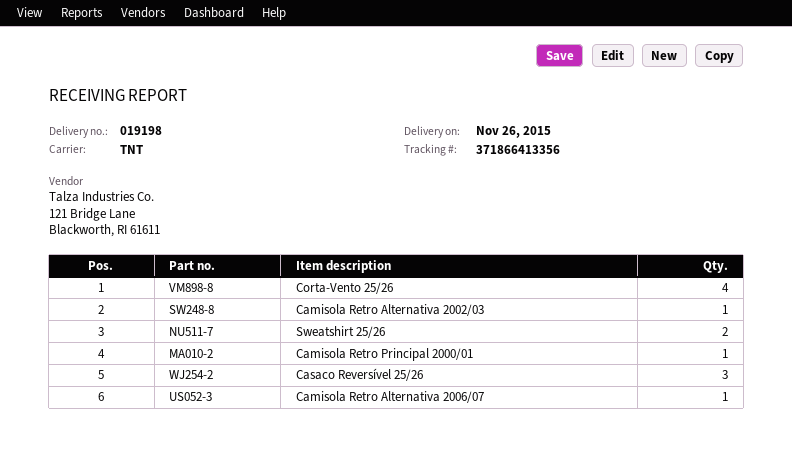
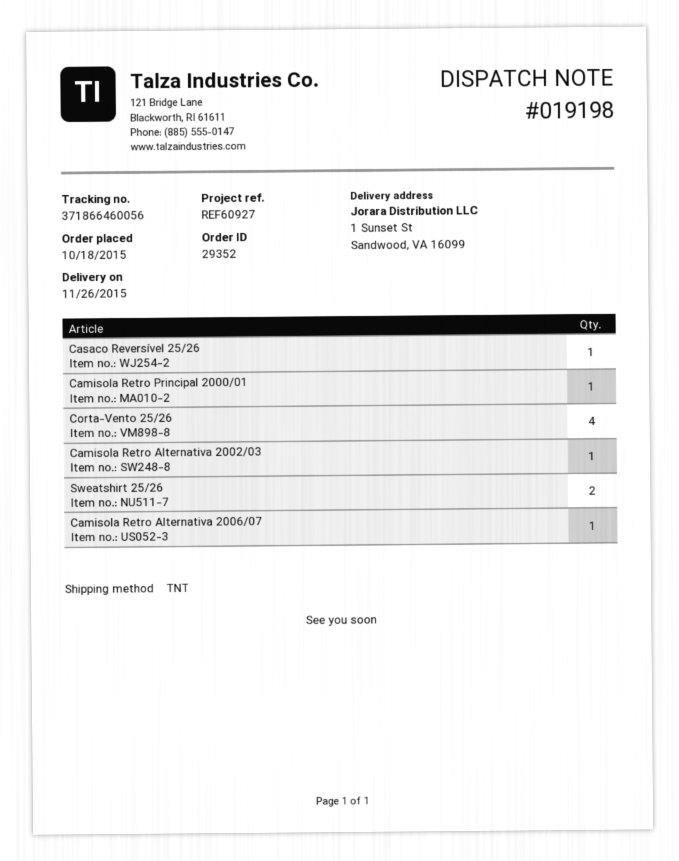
tracking number: 371866413356 -> 371866460056
Casaco Reversível 25/26: 3 -> 1

